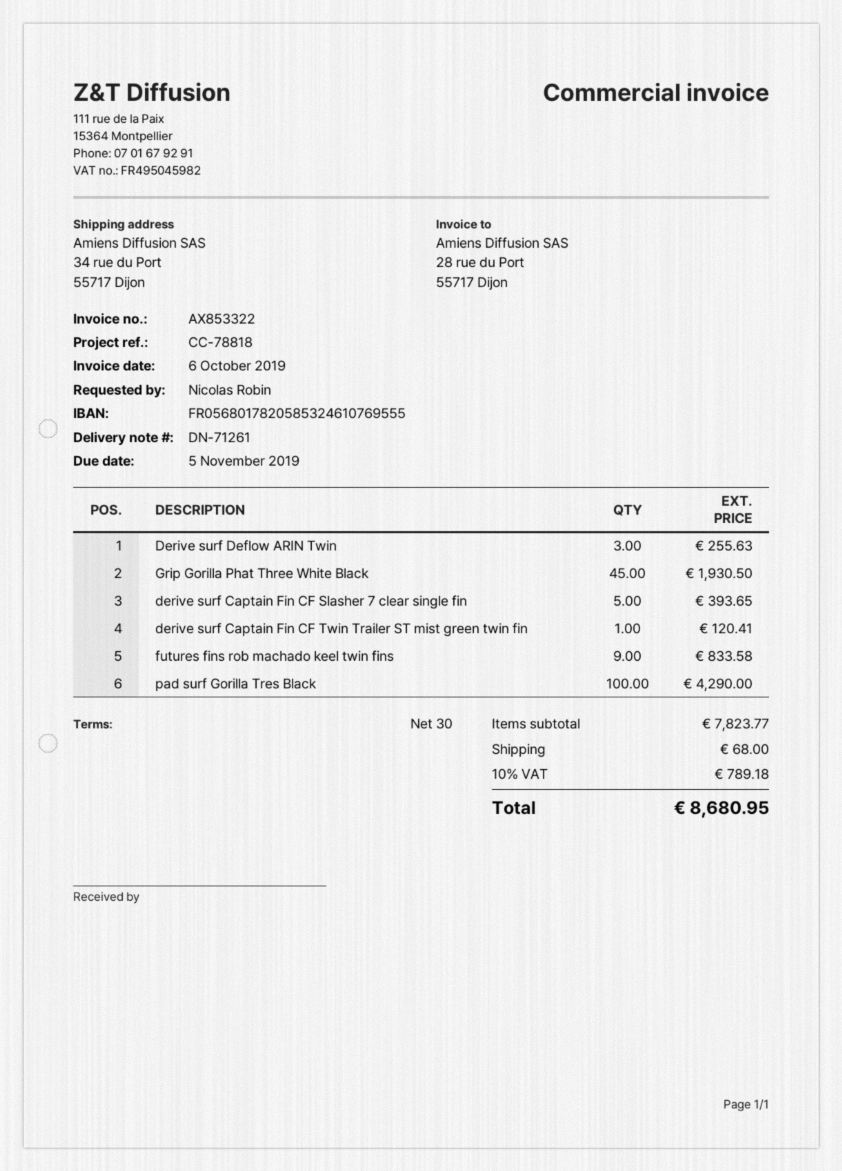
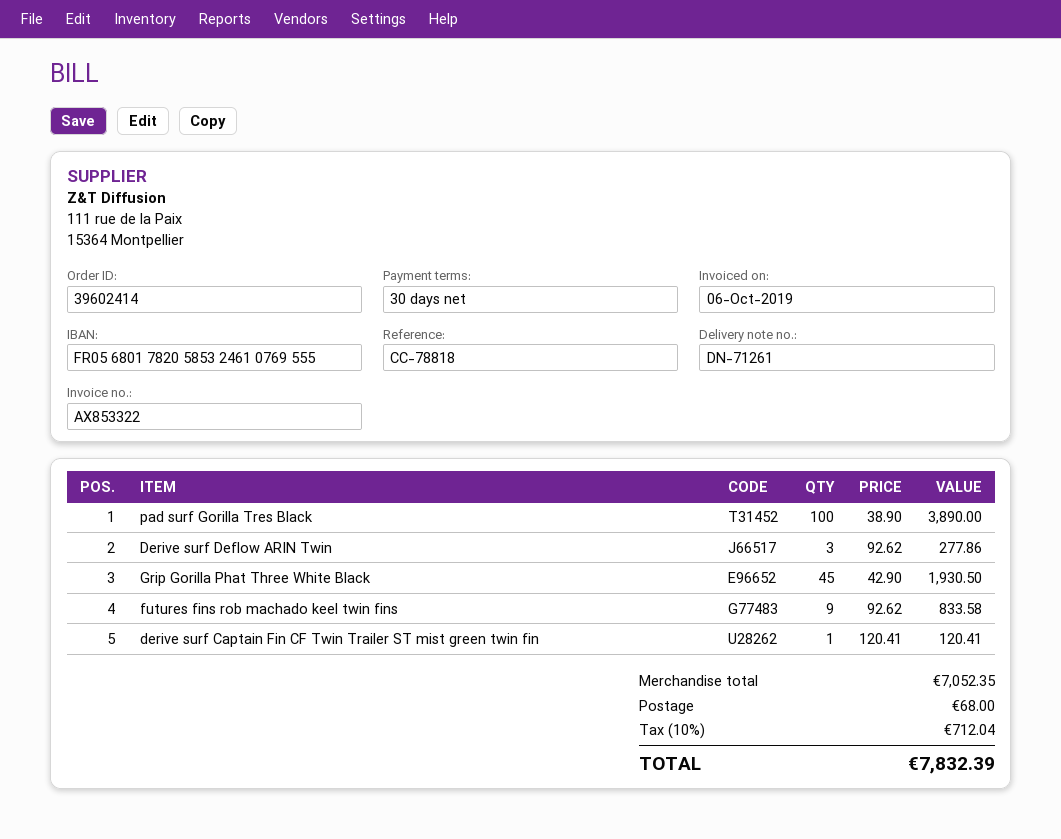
Derive surf Deflow ARIN Twin: 3 for 255.63 -> 3 for 277.86
derive surf Captain Fin CF Slasher 7 clear single fin: 5 for 393.65 -> none
pad surf Gorilla Tres Black: 100 for 4290.00 -> 100 for 3890.00
subtotal: 7823.77 -> 7052.35
tax: 10% = 789.18 -> 10% = 712.04
total: 8680.95 -> 7832.39

